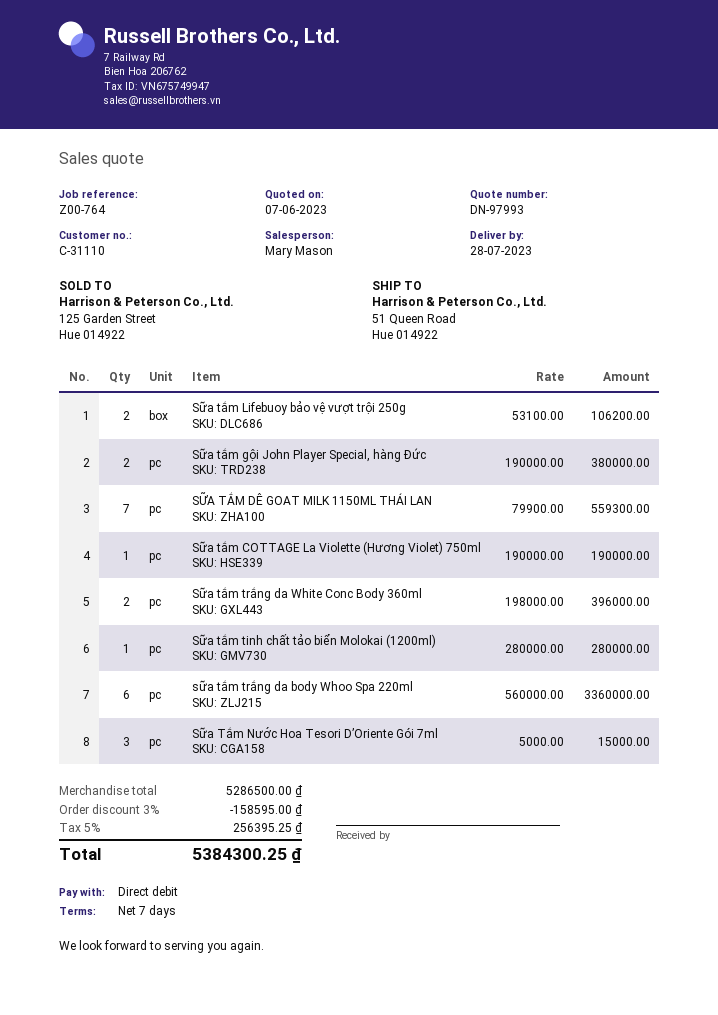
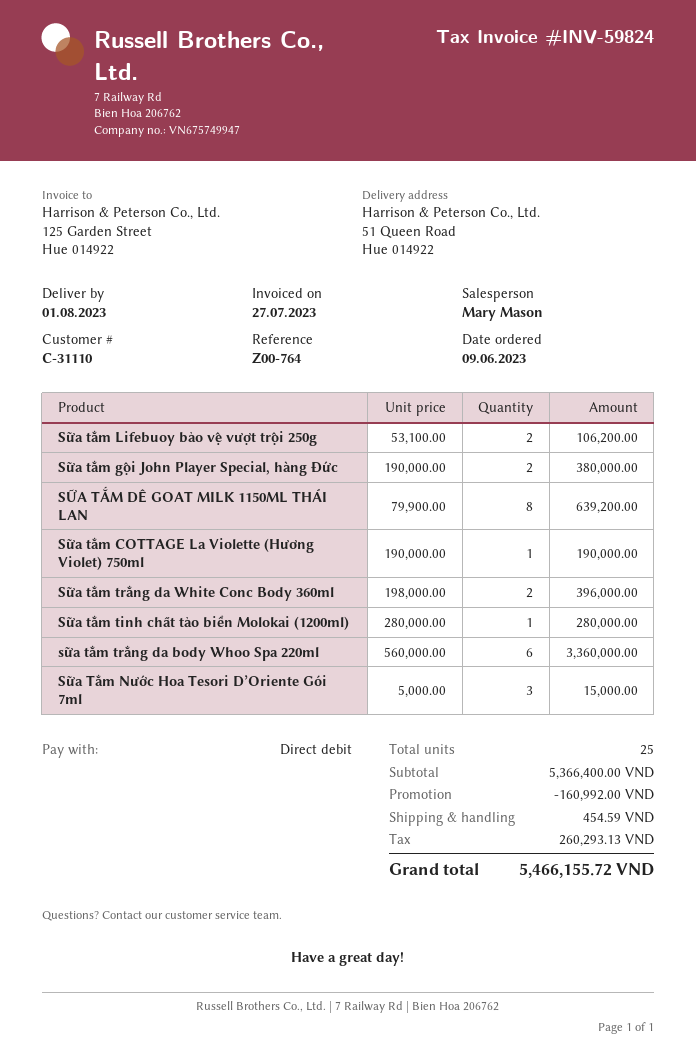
delivery date: 2023-07-28 -> 2023-08-01
SỮA TẮM DÊ GOAT MILK 1150ML THÁI LAN: 7 x 79900.00 = 559300.00 -> 8 x 79900.00 = 639200.00
subtotal: 5286500.00 -> 5366400.00
discount: 158595.00 -> 160992.00
shipping: none -> 454.59
tax: 256395.25 -> 260293.13
total: 5384300.25 -> 5466155.72

